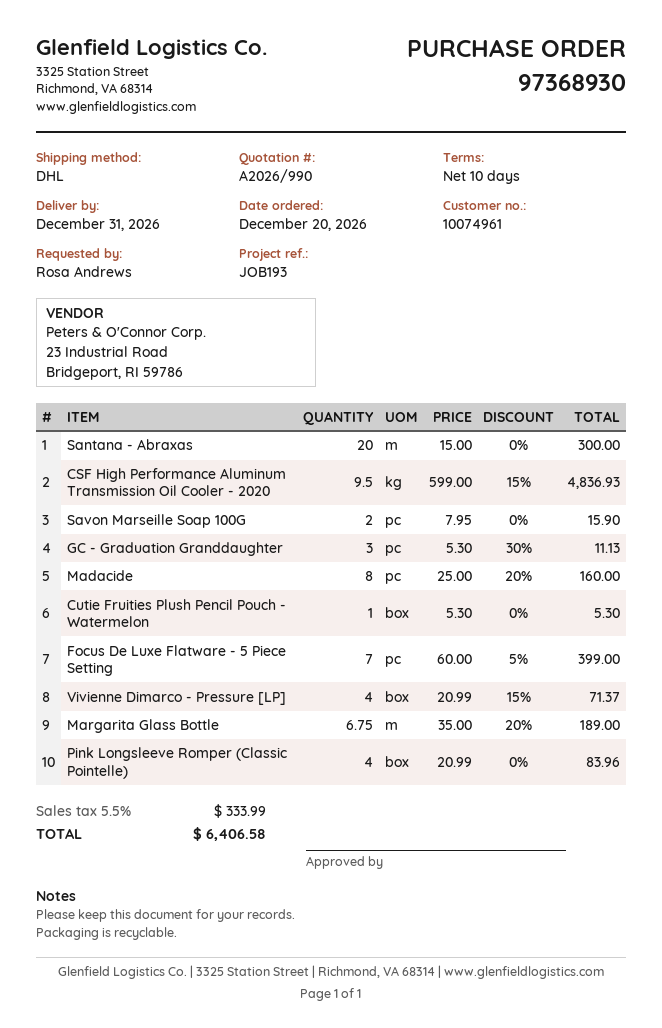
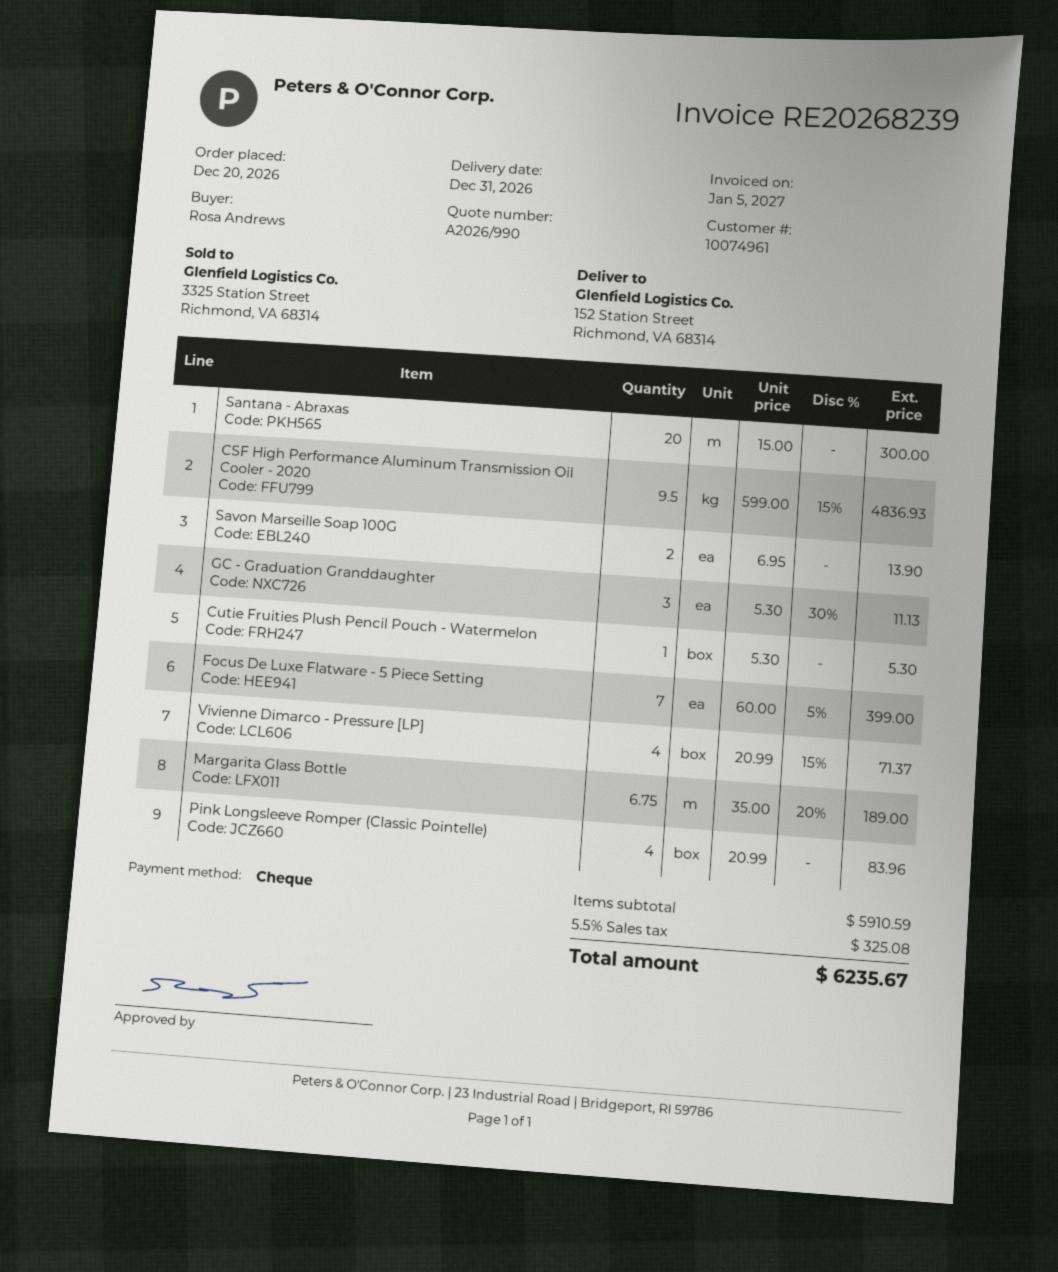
Savon Marseille Soap 100G: 2 x 7.95 = 15.90 -> 2 x 6.95 = 13.90
Madacide: 8 x 25.00 - 20% = 160.00 -> none
tax: 5.5% = 333.99 -> 5.5% = 325.08
total: 6406.58 -> 6235.67

